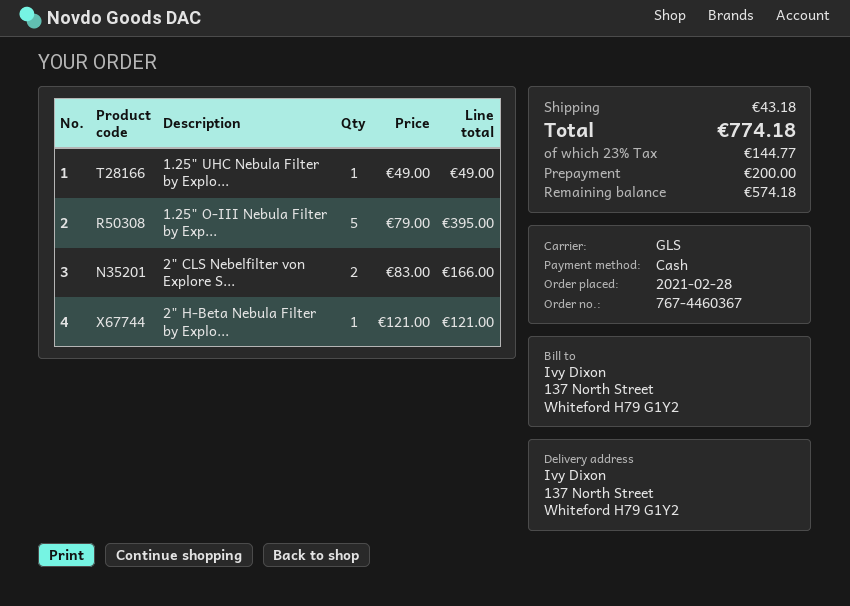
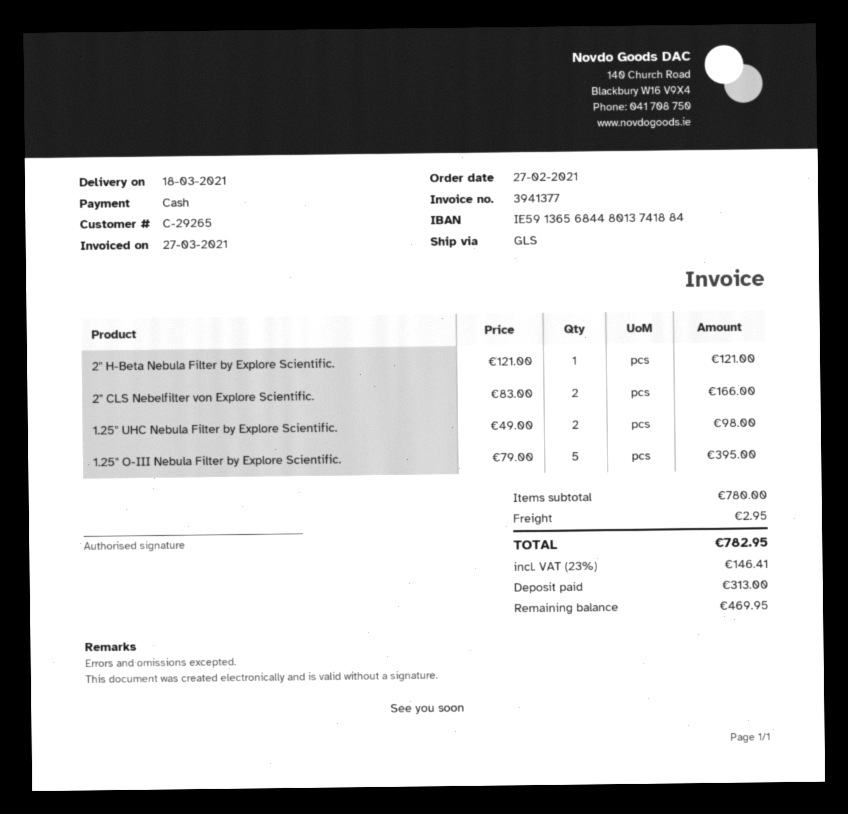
order date: 2021-02-28 -> 2021-02-27
1.25" UHC Nebula Filter by Explo...: 1 x 49.00 = 49.00 -> 2 x 49.00 = 98.00
shipping: 43.18 -> 2.95
tax: 23% = 144.77 -> 23% = 146.41
total: 774.18 -> 782.95
deposit: 200.00 -> 313.00
balance: 574.18 -> 469.95

